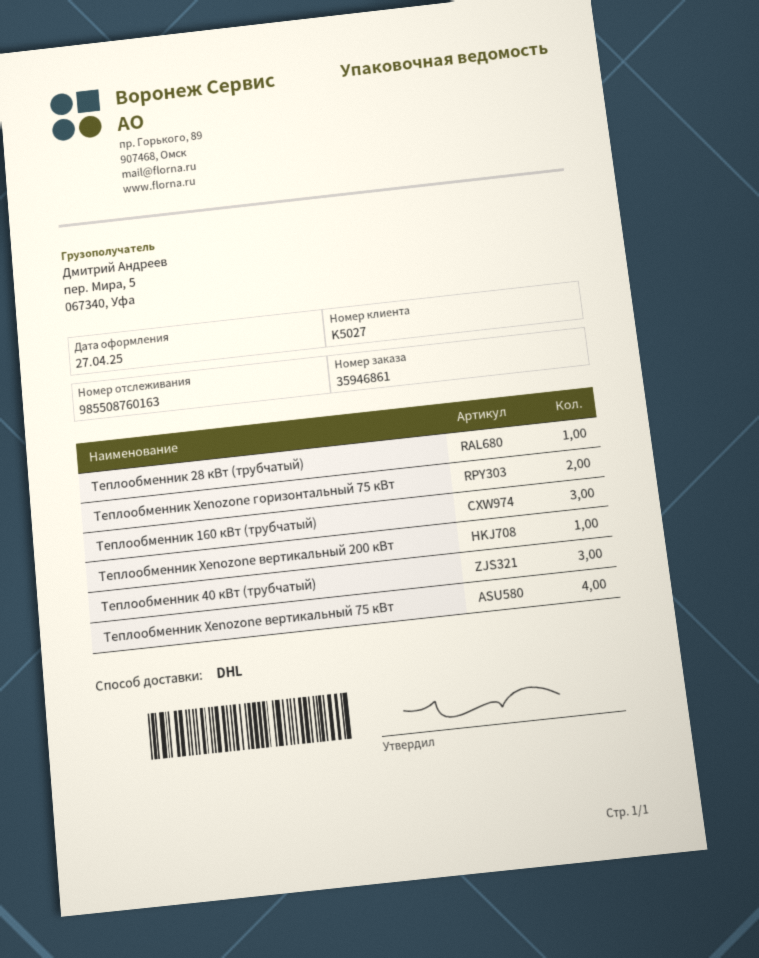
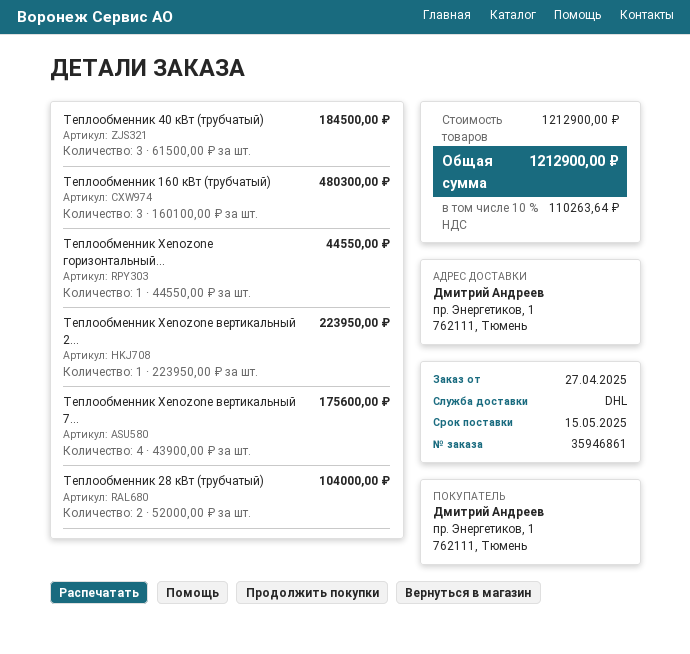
ship to: пер. Мира, 5, 067340, Уфа -> пр. Энергетиков, 1, 762111, Тюмень
Теплообменник 28 кВт (трубчатый): 1 -> 2
Теплообменник Xenozone горизонтальный 75 кВт: 2 -> 1

